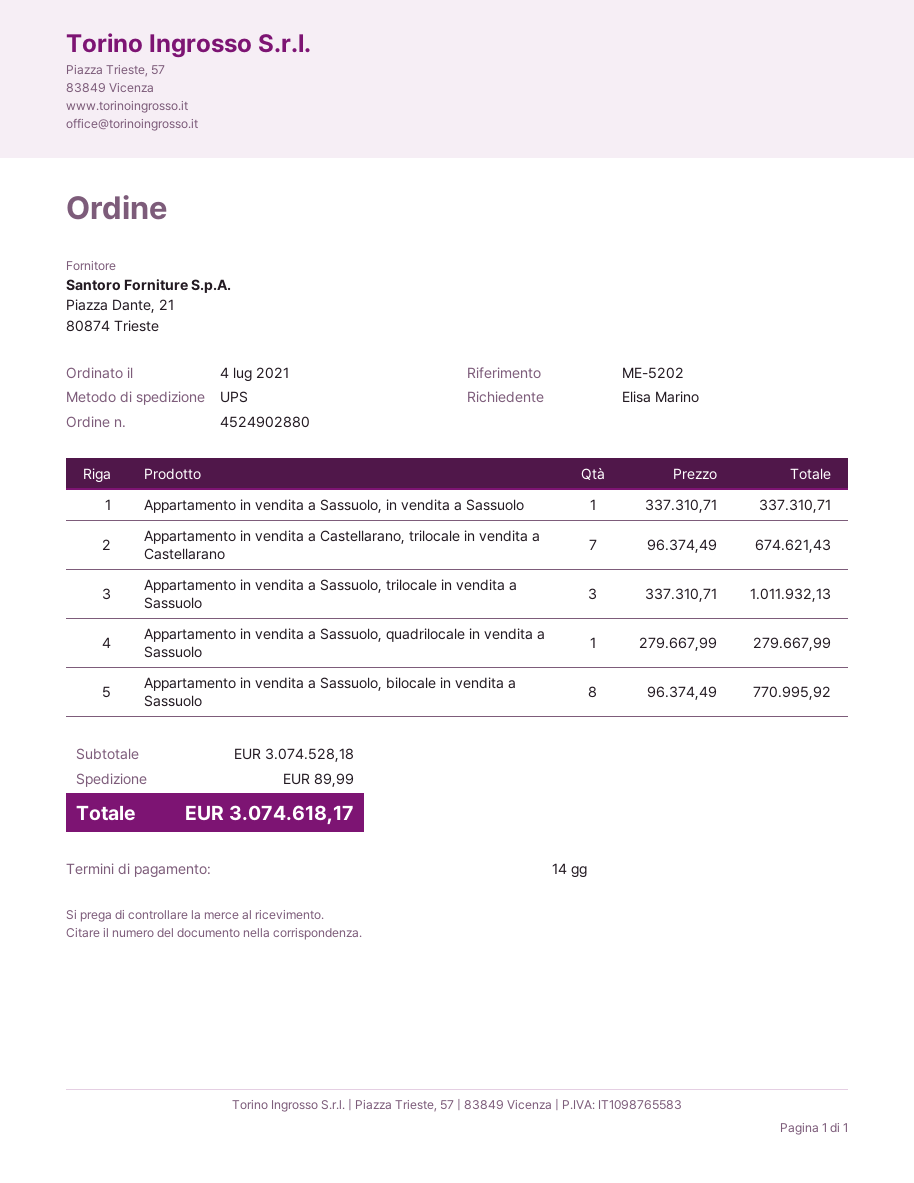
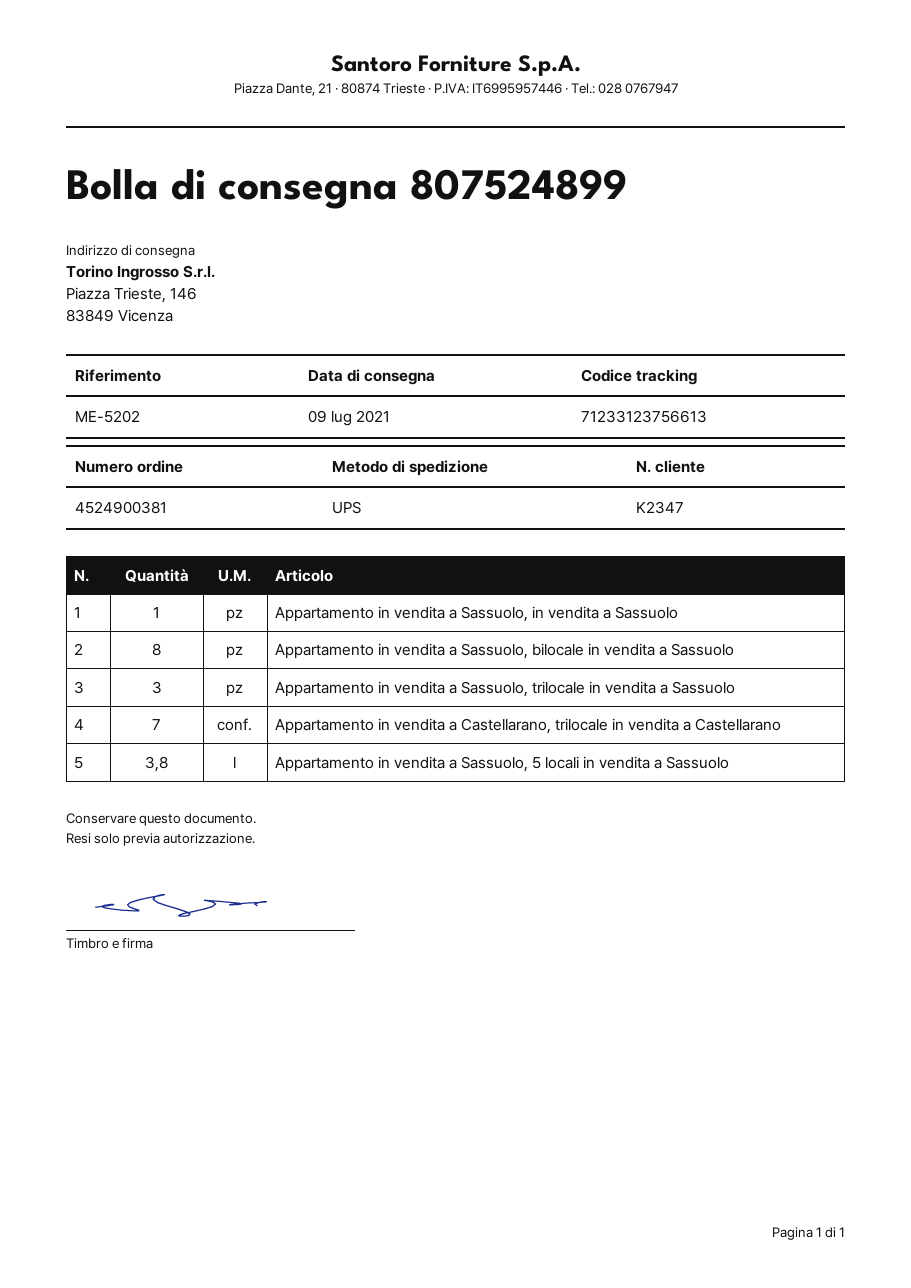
order number: 4524902880 -> 4524900381
Appartamento in vendita a Sassuolo, quadrilocale in vendita a Sassuolo: 1 -> none
Appartamento in vendita a Sassuolo, 5 locali in vendita a Sassuolo: none -> 3.8

